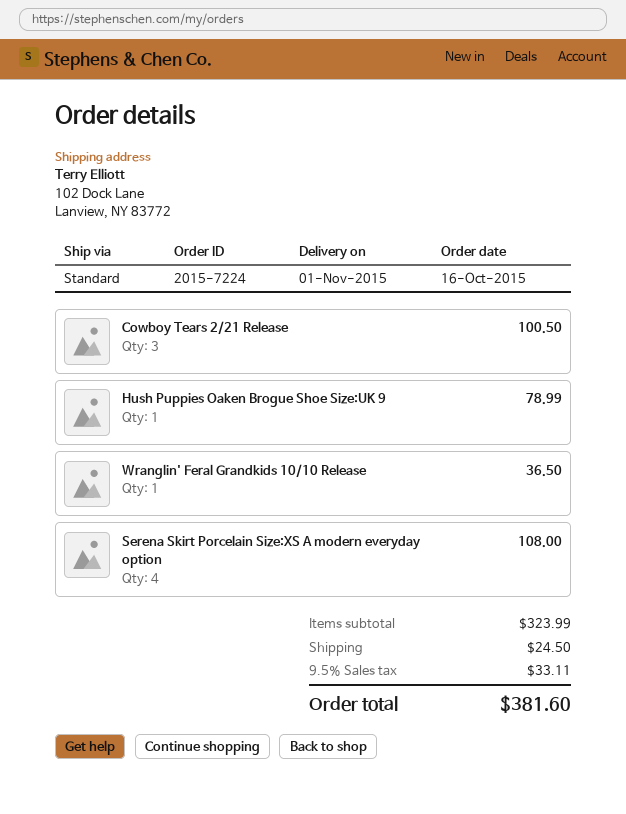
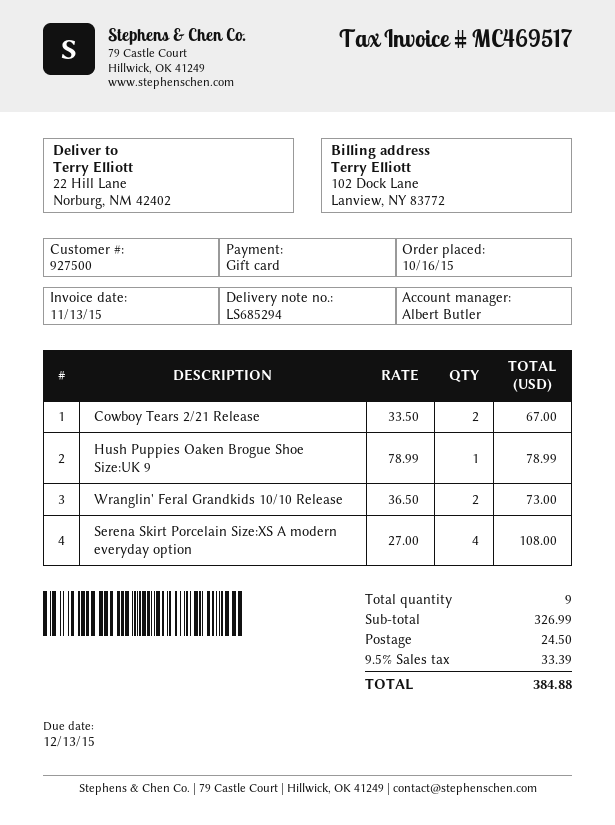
ship to: 102 Dock Lane, Lanview, NY 83772 -> 22 Hill Lane, Norburg, NM 42402
Cowboy Tears 2/21 Release: 3 for 100.50 -> 2 for 67.00
Wranglin' Feral Grandkids 10/10 Release: 1 for 36.50 -> 2 for 73.00
subtotal: 323.99 -> 326.99
tax: 9.5% = 33.11 -> 9.5% = 33.39
total: 381.60 -> 384.88

